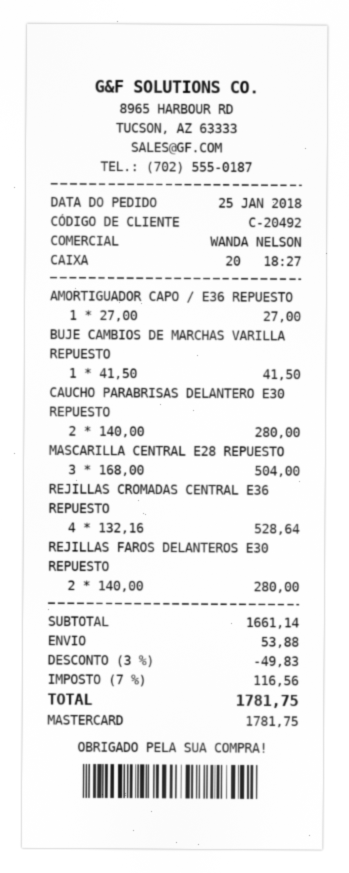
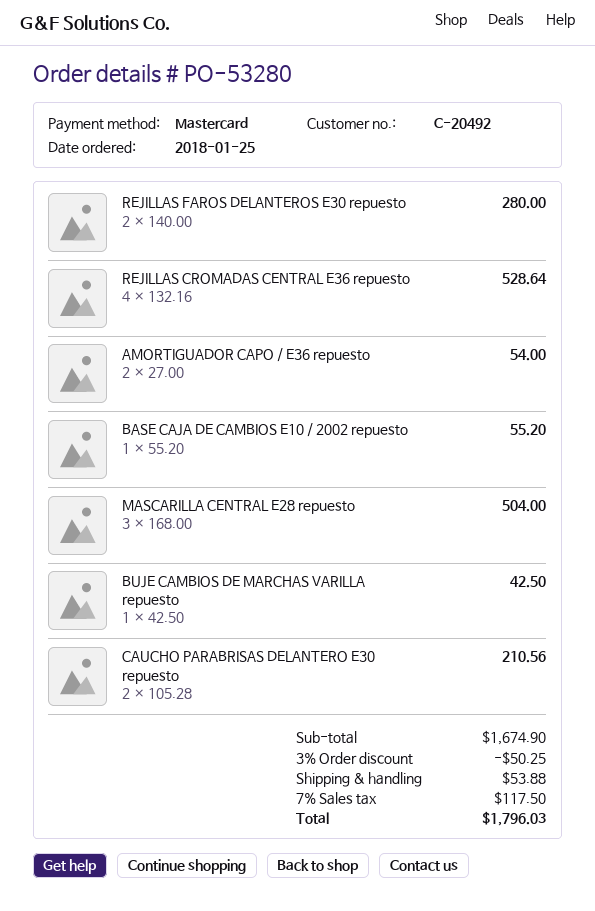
AMORTIGUADOR CAPO / E36 REPUESTO: 1 x 27.00 = 27.00 -> 2 x 27.00 = 54.00
BUJE CAMBIOS DE MARCHAS VARILLA REPUESTO: 1 x 41.50 = 41.50 -> 1 x 42.50 = 42.50
CAUCHO PARABRISAS DELANTERO E30 REPUESTO: 2 x 140.00 = 280.00 -> 2 x 105.28 = 210.56
BASE CAJA DE CAMBIOS E10 / 2002 repuesto: none -> 1 x 55.20 = 55.20
subtotal: 1661.14 -> 1674.90
discount: 3% = 49.83 -> 3% = 50.25
tax: 7% = 116.56 -> 7% = 117.50
total: 1781.75 -> 1796.03

